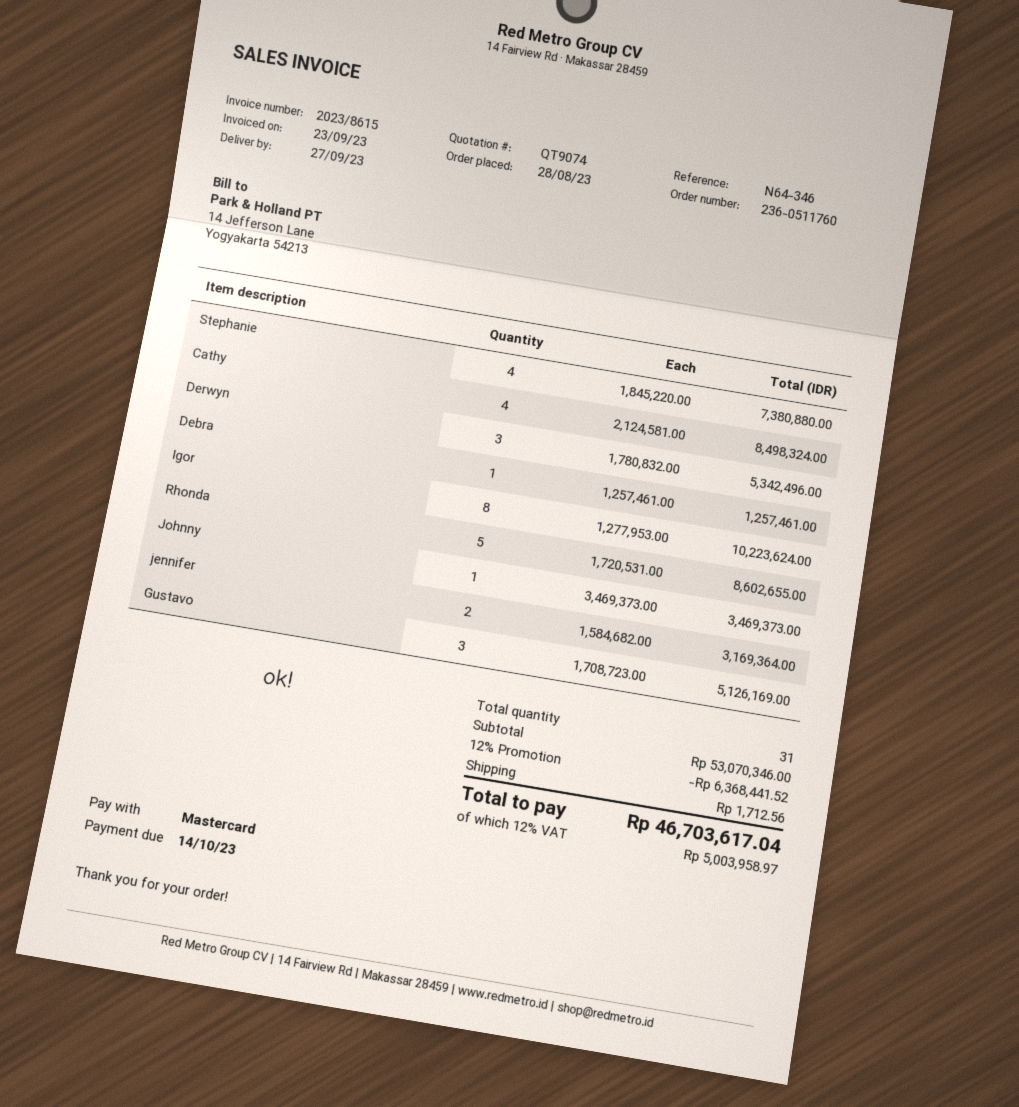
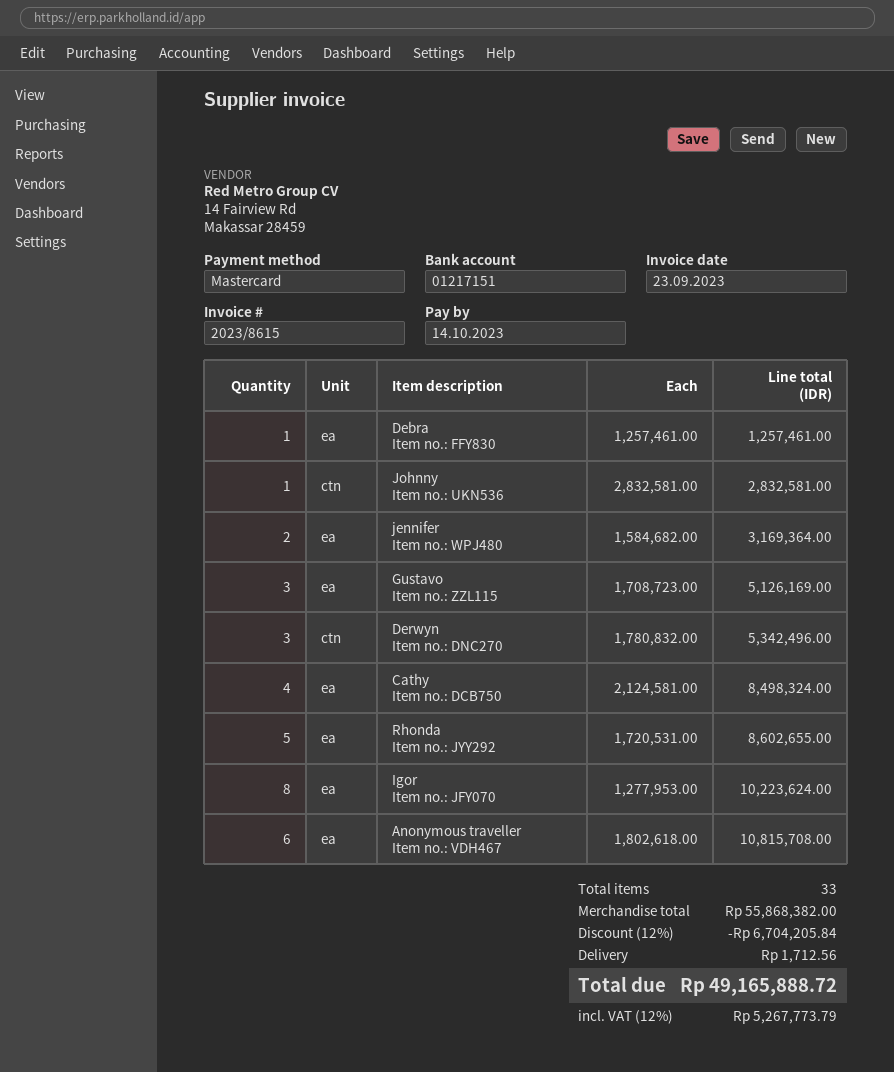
Stephanie: 4 x 1845220.00 = 7380880.00 -> none
Johnny: 1 x 3469373.00 = 3469373.00 -> 1 x 2832581.00 = 2832581.00
Anonymous traveller: none -> 6 x 1802618.00 = 10815708.00
total quantity: 31 -> 33
subtotal: 53070346.00 -> 55868382.00
discount: 12% = 6368441.52 -> 12% = 6704205.84
tax: 12% = 5003958.97 -> 12% = 5267773.79
total: 46703617.04 -> 49165888.72

